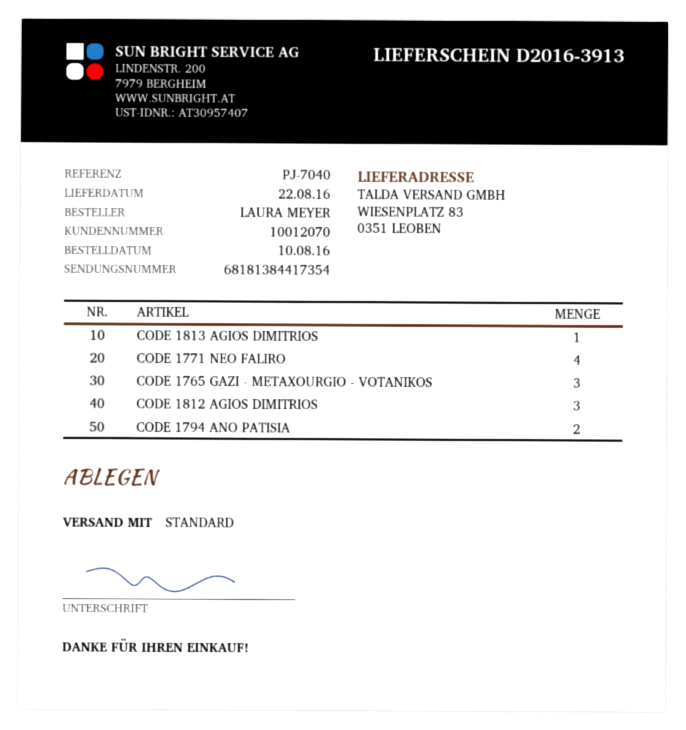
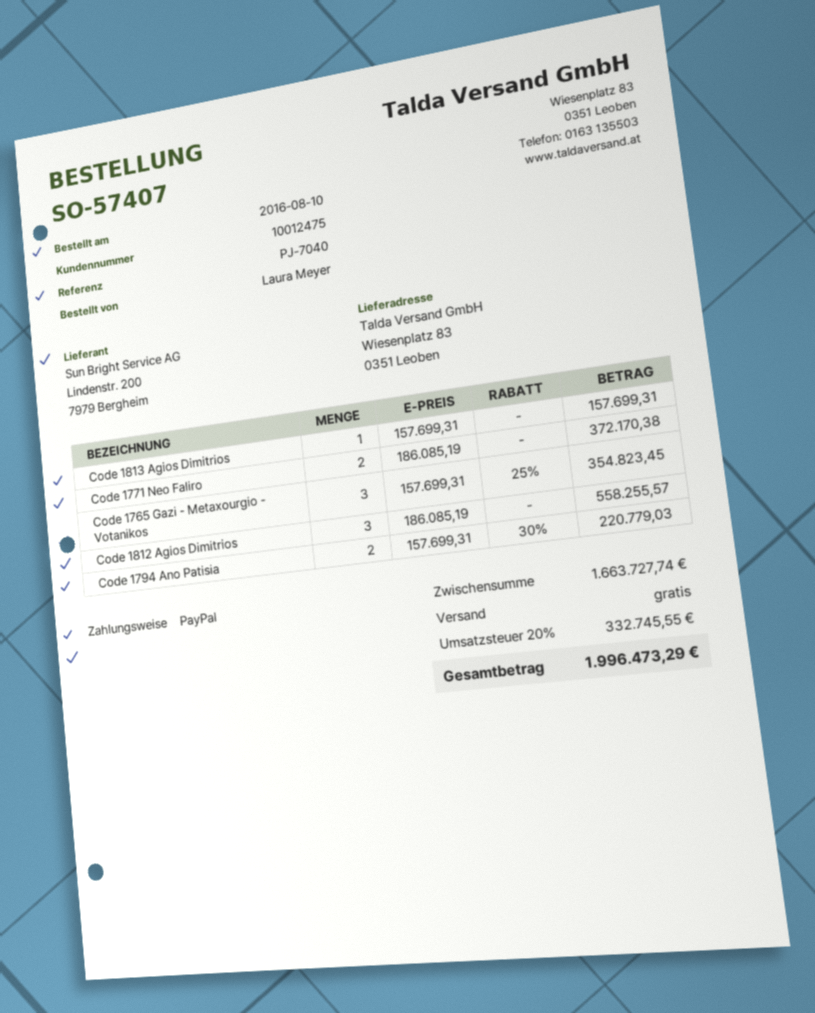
customer number: 10012070 -> 10012475
CODE 1771 NEO FALIRO: 4 -> 2

